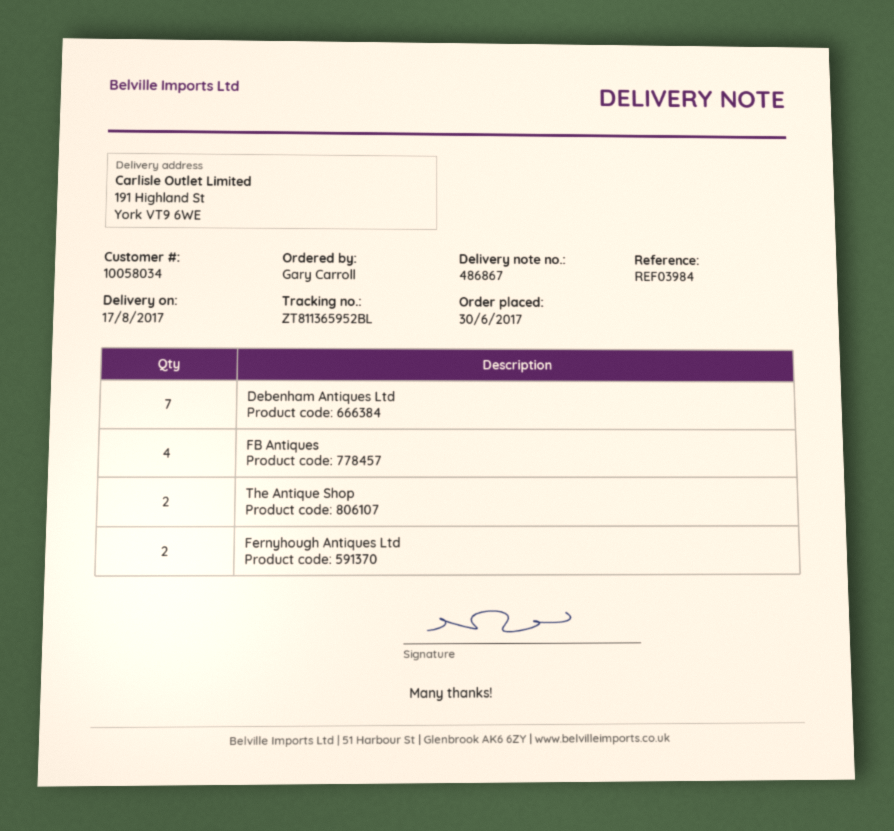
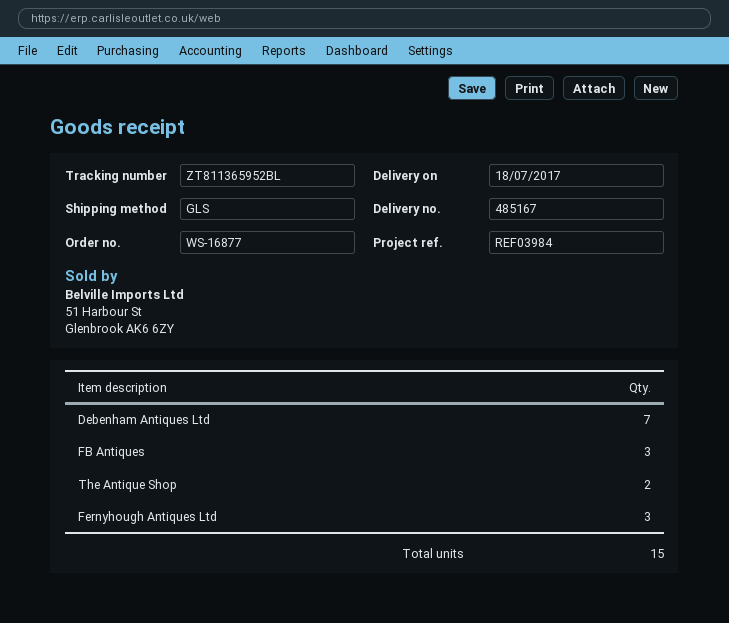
delivery note number: 486867 -> 485167
delivery date: 2017-08-17 -> 2017-07-18
FB Antiques: 4 -> 3
Fernyhough Antiques Ltd: 2 -> 3

